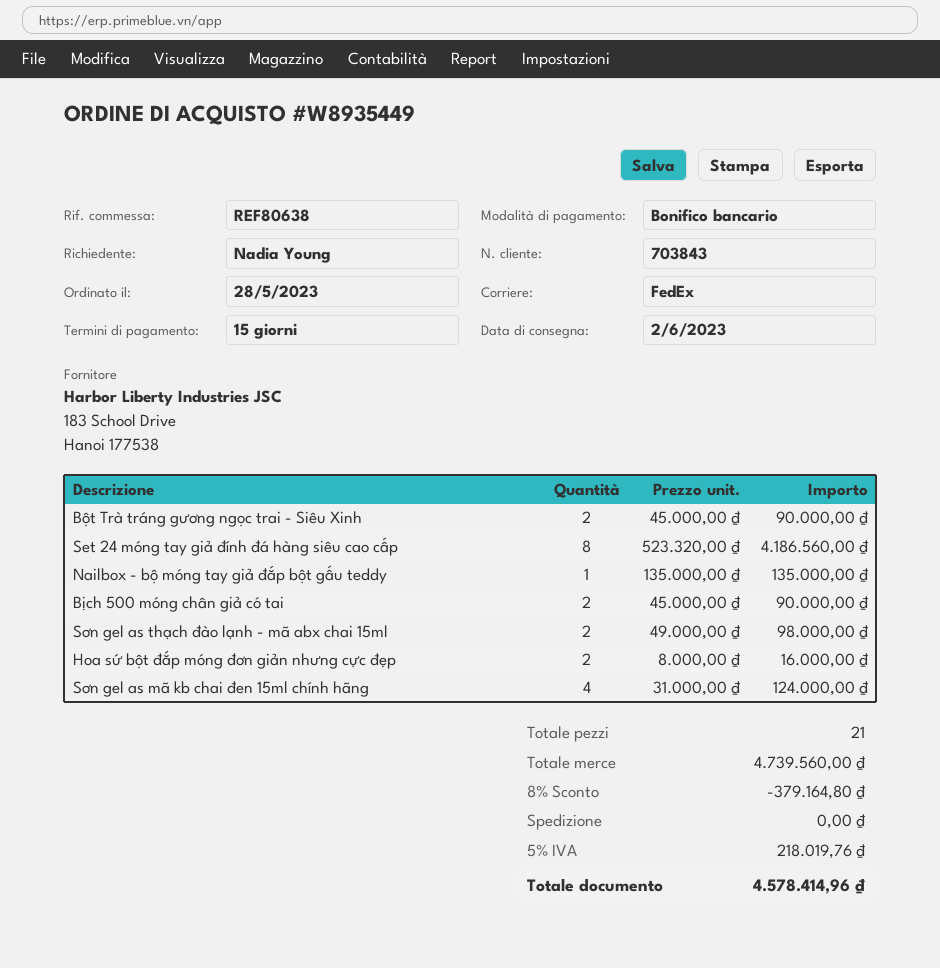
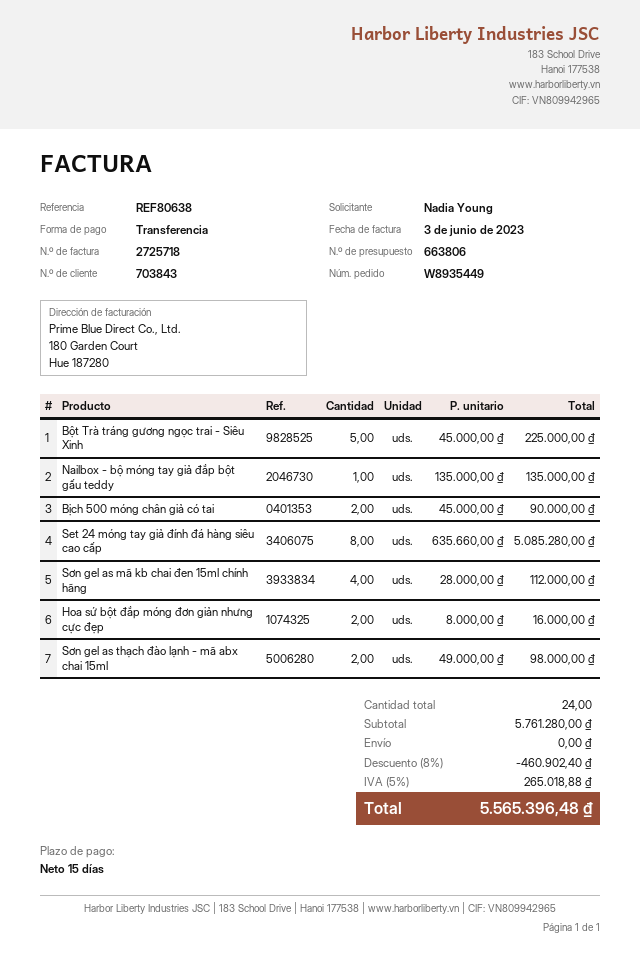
Bột Trà tráng gương ngọc trai - Siêu Xinh: 2 x 45000.00 = 90000.00 -> 5 x 45000.00 = 225000.00
Set 24 móng tay giả đính đá hàng siêu cao cấp: 8 x 523320.00 = 4186560.00 -> 8 x 635660.00 = 5085280.00
Sơn gel as mã kb chai đen 15ml chính hãng: 4 x 31000.00 = 124000.00 -> 4 x 28000.00 = 112000.00
total quantity: 21 -> 24
subtotal: 4739560.00 -> 5761280.00
discount: 8% = 379164.80 -> 8% = 460902.40
tax: 5% = 218019.76 -> 5% = 265018.88
total: 4578414.96 -> 5565396.48

